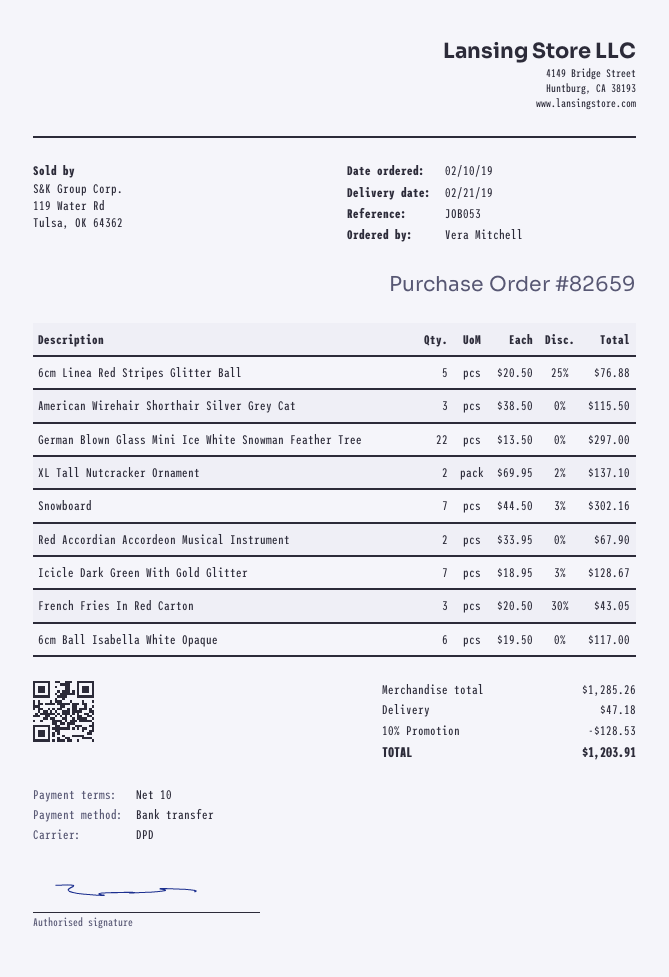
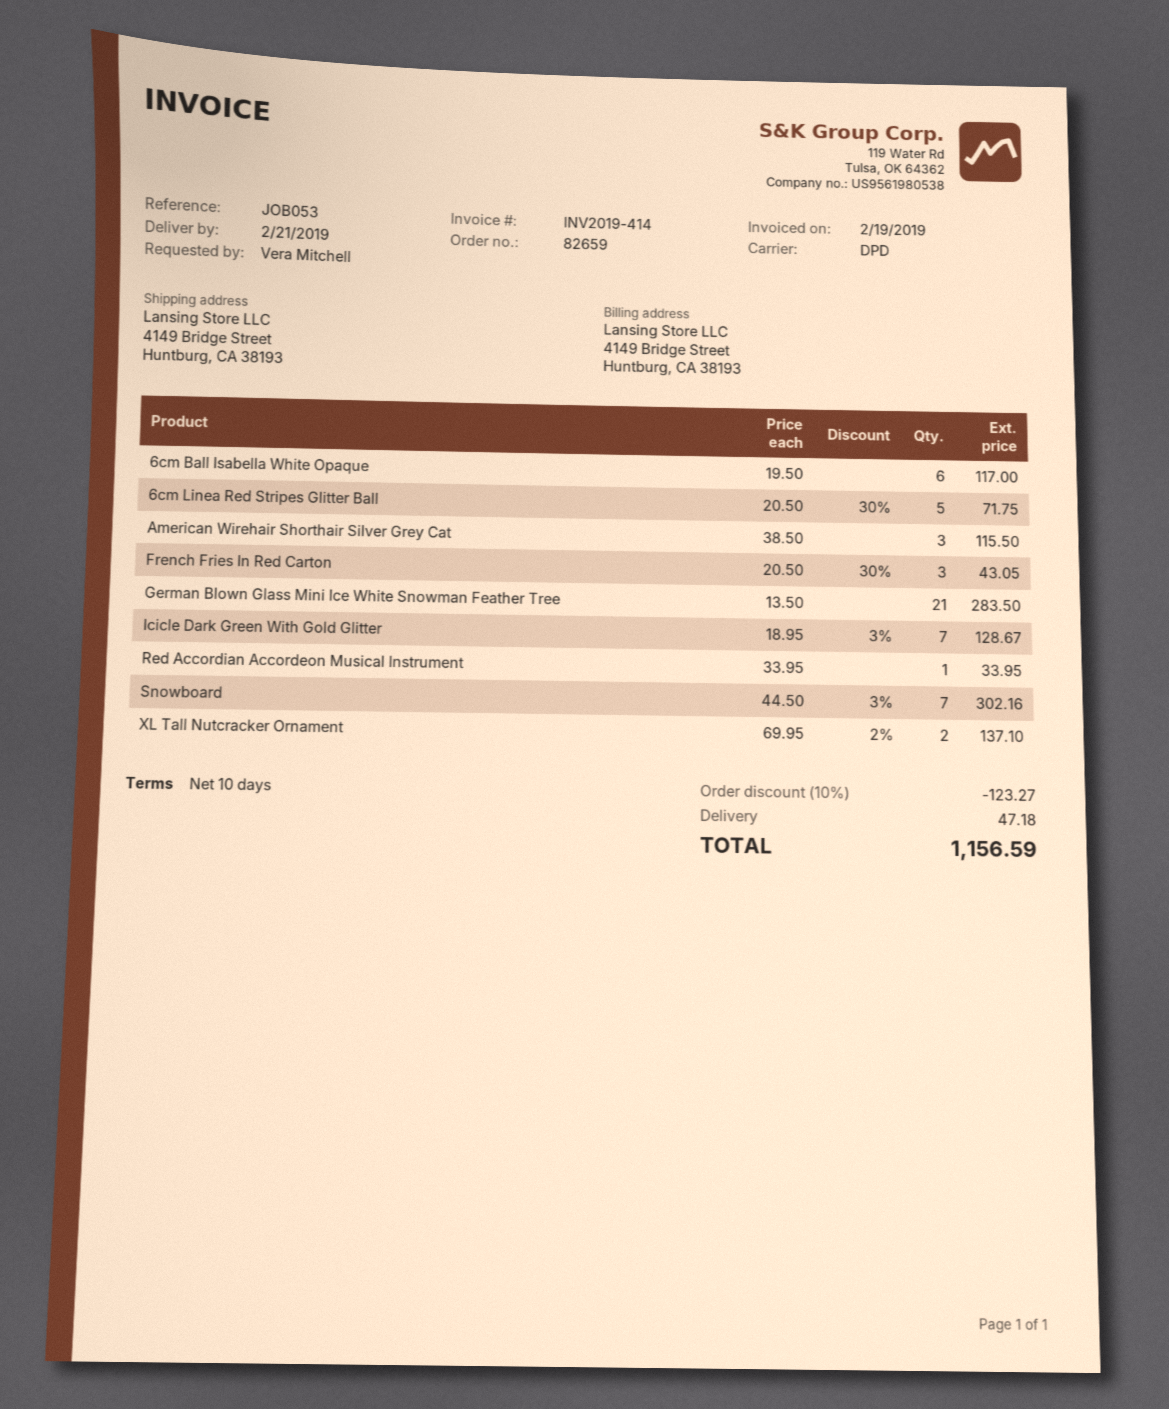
6cm Linea Red Stripes Glitter Ball: 5 x 20.50 - 25% = 76.88 -> 5 x 20.50 - 30% = 71.75
German Blown Glass Mini Ice White Snowman Feather Tree: 22 x 13.50 = 297.00 -> 21 x 13.50 = 283.50
Red Accordian Accordeon Musical Instrument: 2 x 33.95 = 67.90 -> 1 x 33.95 = 33.95
discount: 10% = 128.53 -> 10% = 123.27
total: 1203.91 -> 1156.59

